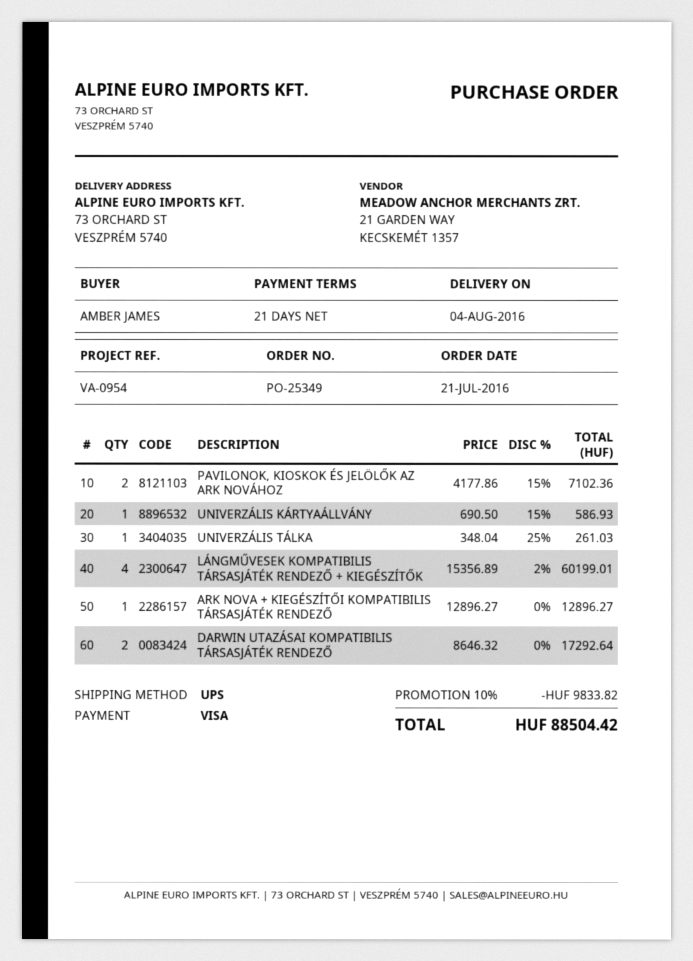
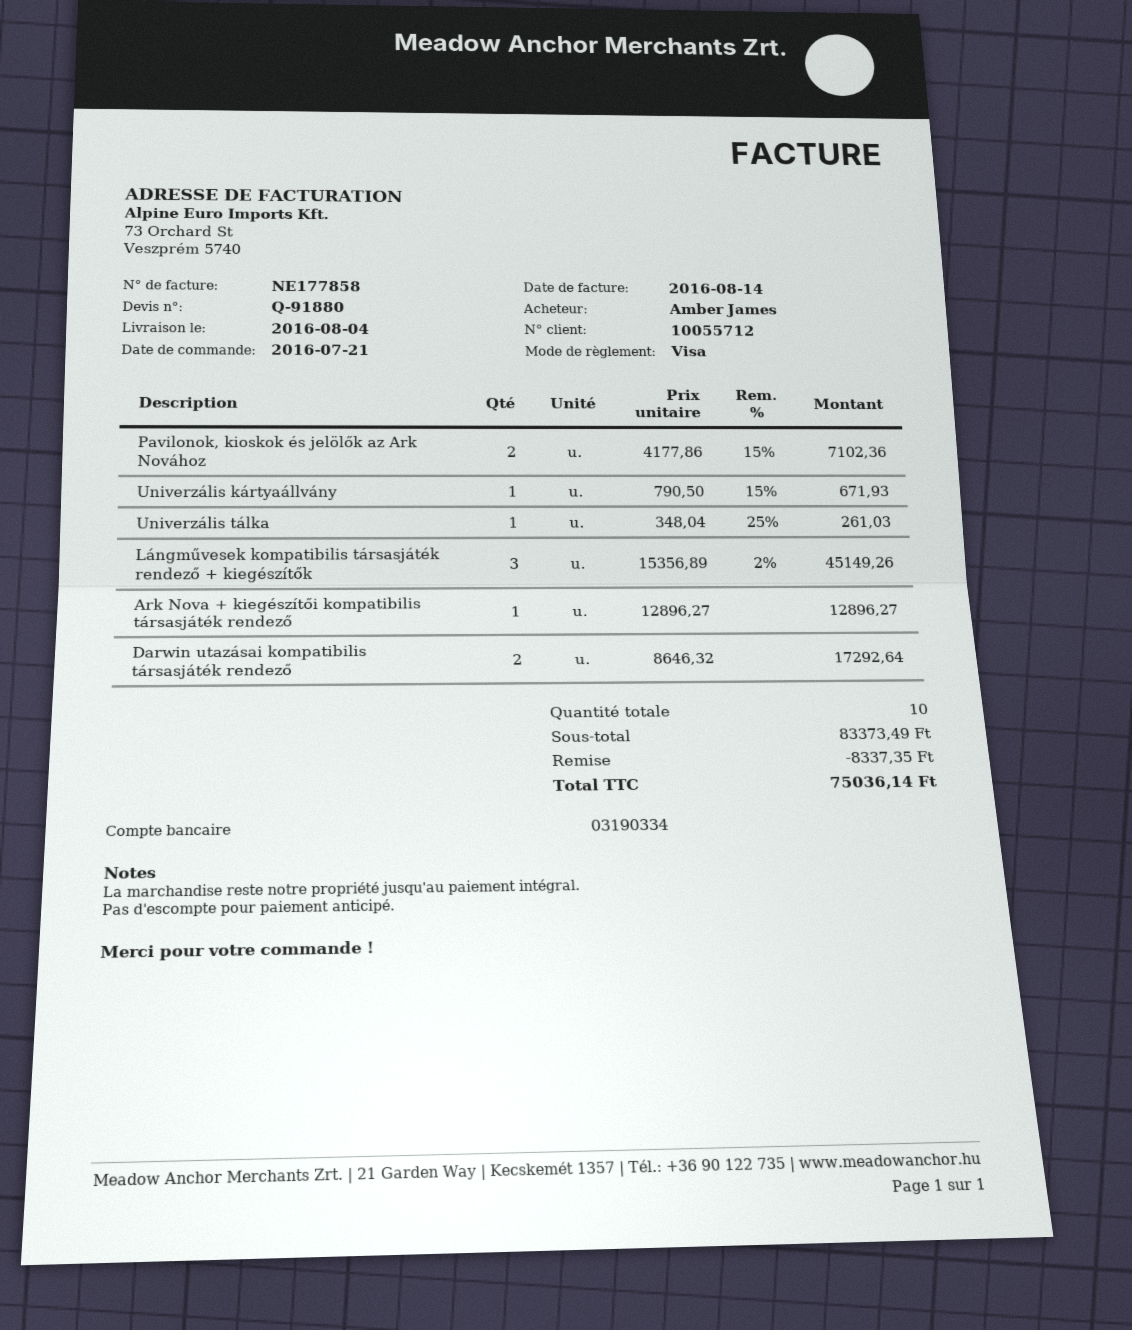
UNIVERZÁLIS KÁRTYAÁLLVÁNY: 1 x 690.50 - 15% = 586.93 -> 1 x 790.50 - 15% = 671.93
LÁNGMŰVESEK KOMPATIBILIS TÁRSASJÁTÉK RENDEZŐ + KIEGÉSZÍTŐK: 4 x 15356.89 - 2% = 60199.01 -> 3 x 15356.89 - 2% = 45149.26
discount: 9833.82 -> 8337.35
total: 88504.42 -> 75036.14

